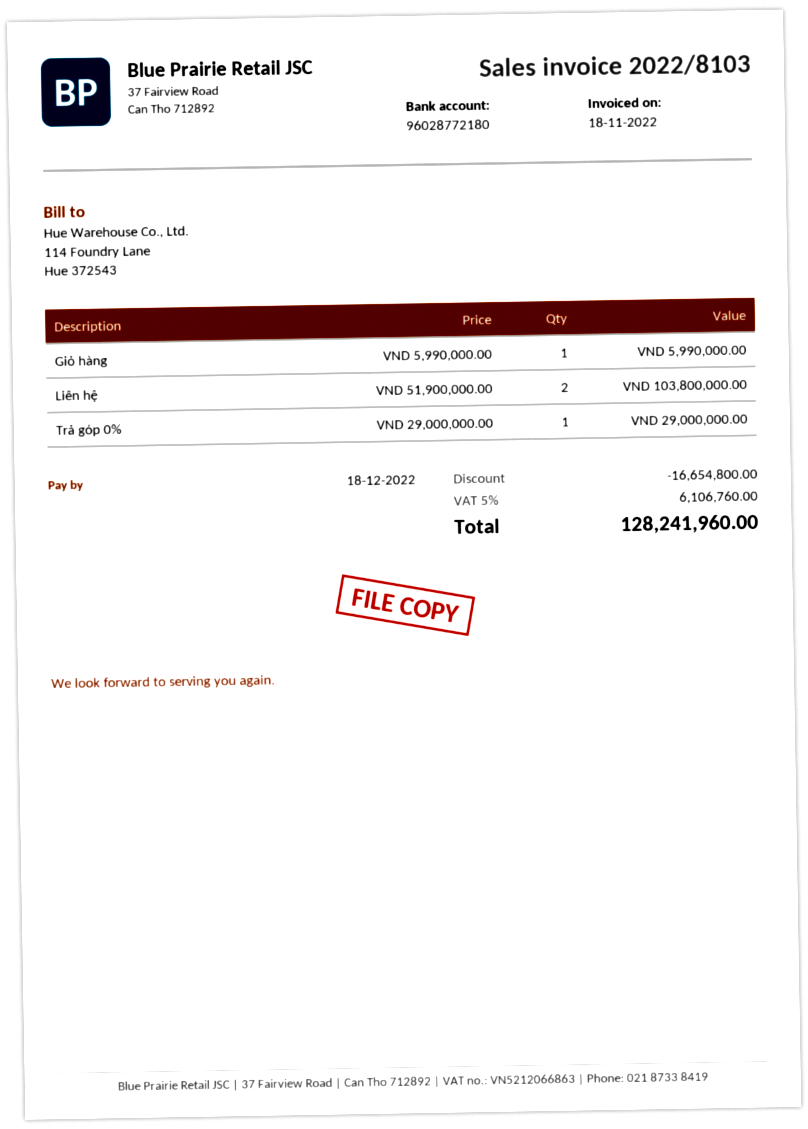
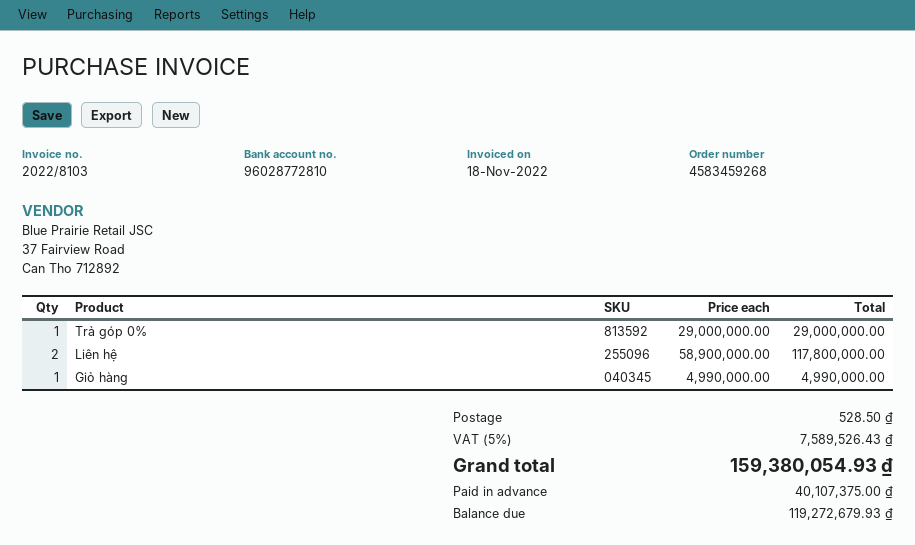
bank account: 96028772180 -> 96028772810
Giỏ hàng: 1 x 5990000.00 = 5990000.00 -> 1 x 4990000.00 = 4990000.00
Liên hệ: 2 x 51900000.00 = 103800000.00 -> 2 x 58900000.00 = 117800000.00
discount: 16654800.00 -> none
shipping: none -> 528.50
tax: 5% = 6106760.00 -> 5% = 7589526.43
total: 128241960.00 -> 159380054.93

